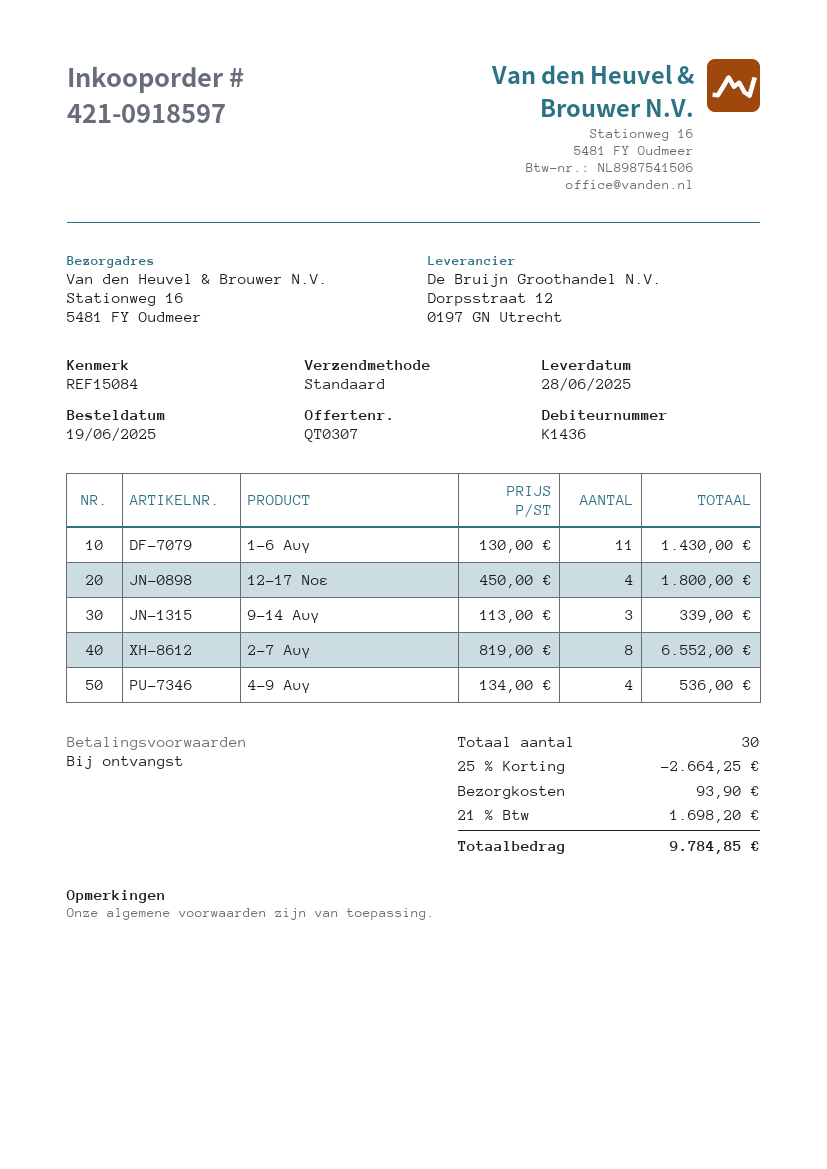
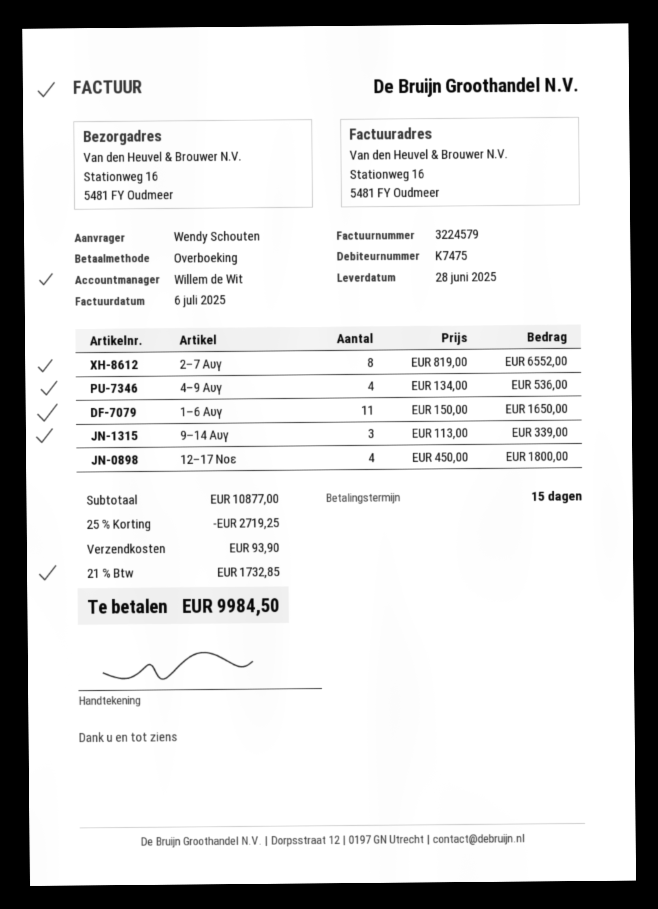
payment terms: on receipt -> 15 days
customer number: K1436 -> K7475
1–6 Αυγ: 11 x 130.00 = 1430.00 -> 11 x 150.00 = 1650.00
discount: 25% = 2664.25 -> 25% = 2719.25
tax: 21% = 1698.20 -> 21% = 1732.85
total: 9784.85 -> 9984.50

